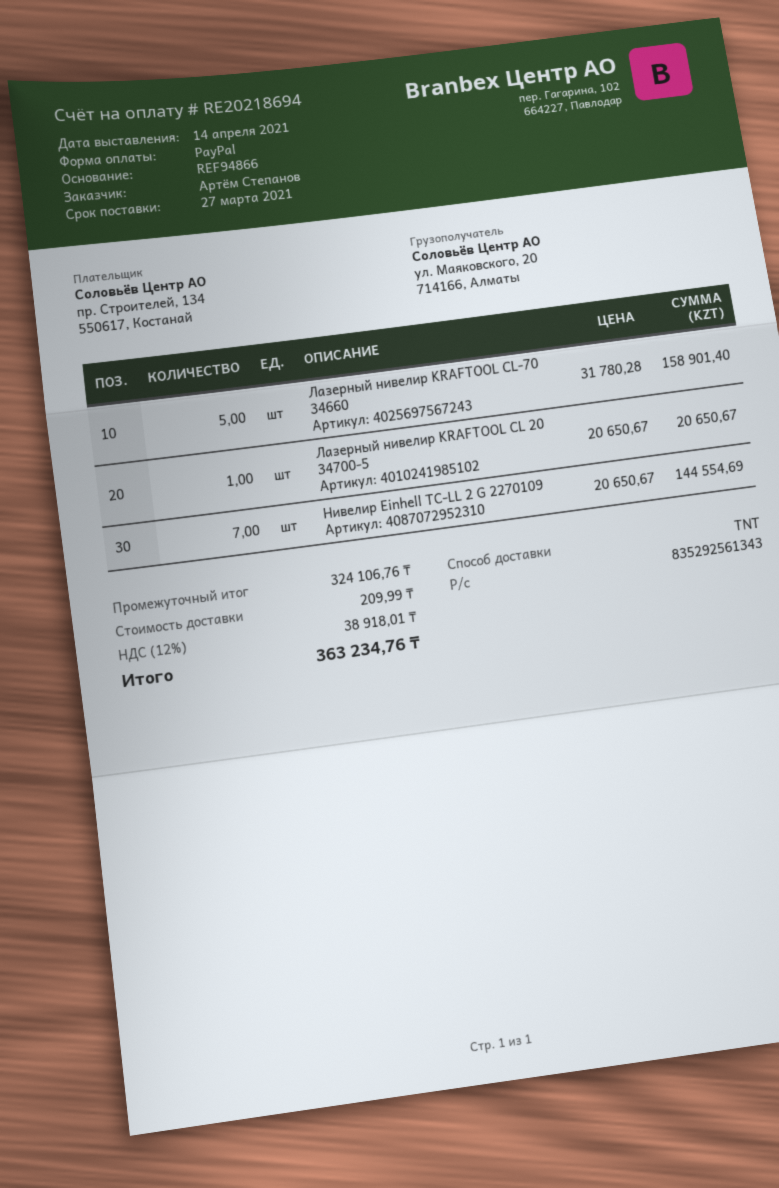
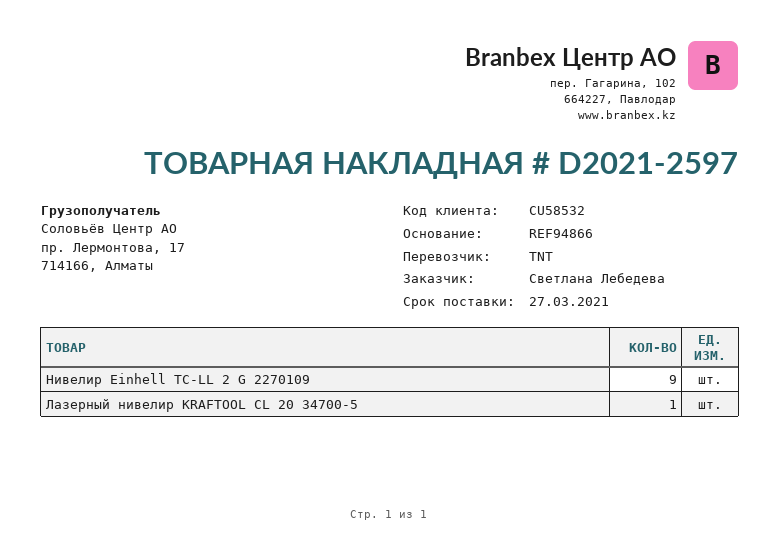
ordered by: Артём Степанов -> Светлана Лебедева
ship to: ул. Маяковского, 20, 714166, Алматы -> пр. Лермонтова, 17, 714166, Алматы
Лазерный нивелир KRAFTOOL CL-70 34660: 5 -> none
Нивелир Einhell TC-LL 2 G 2270109: 7 -> 9

